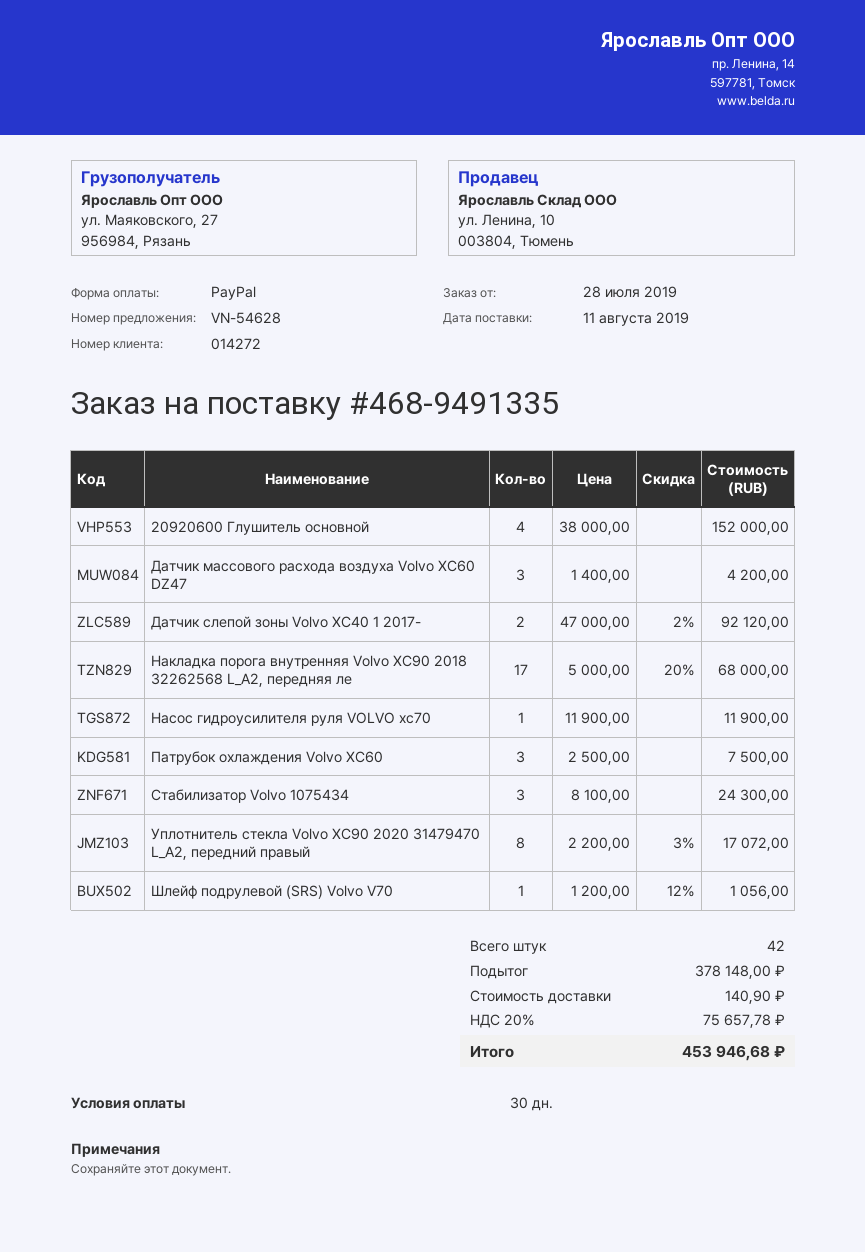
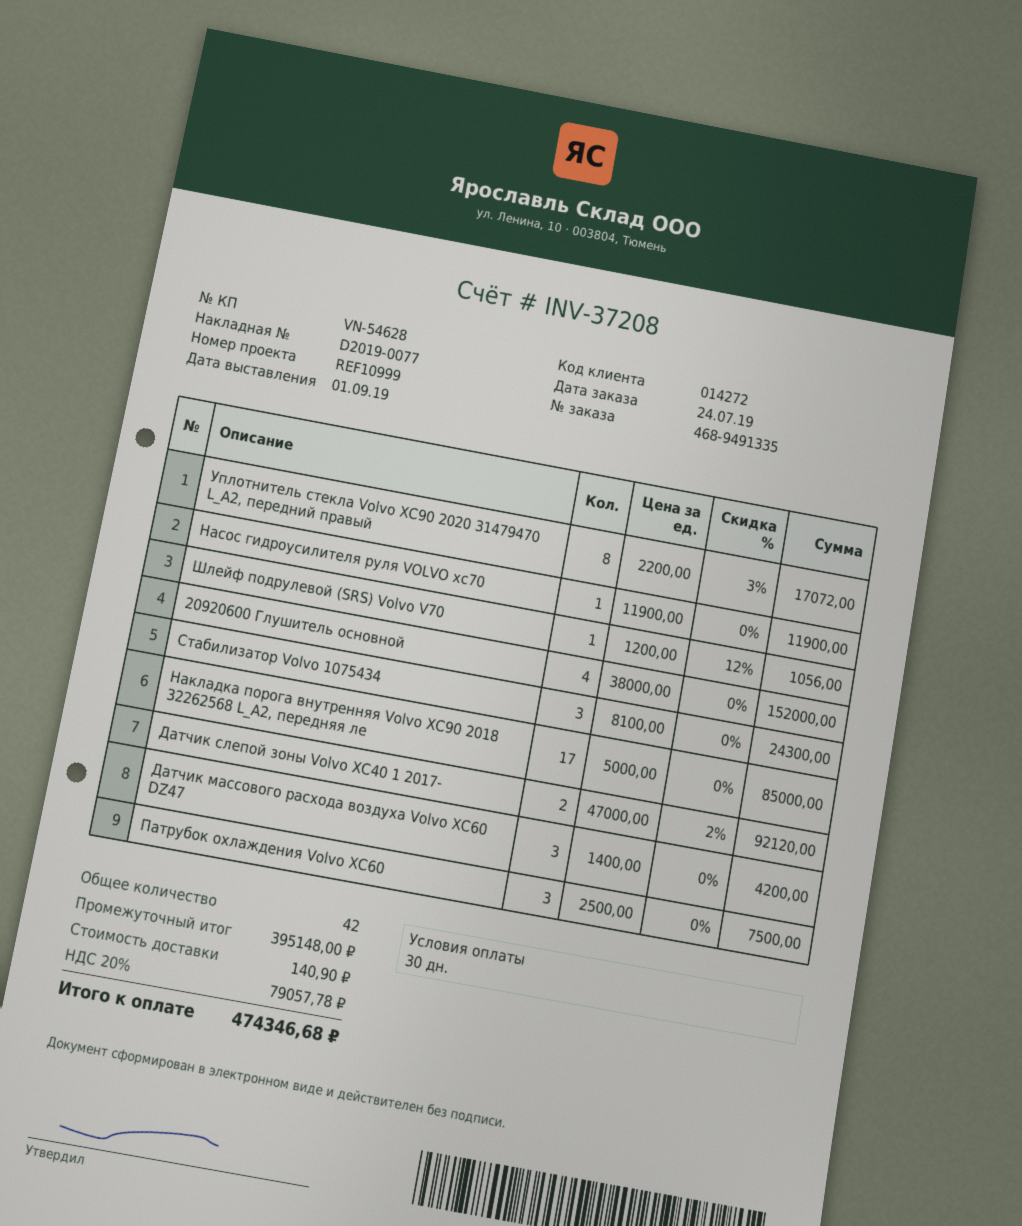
order date: 2019-07-28 -> 2019-07-24
Накладка порога внутренняя Volvo XC90 2018 32262568 L_A2, передняя ле: 17 x 5000.00 - 20% = 68000.00 -> 17 x 5000.00 = 85000.00
subtotal: 378148.00 -> 395148.00
tax: 20% = 75657.78 -> 20% = 79057.78
total: 453946.68 -> 474346.68

